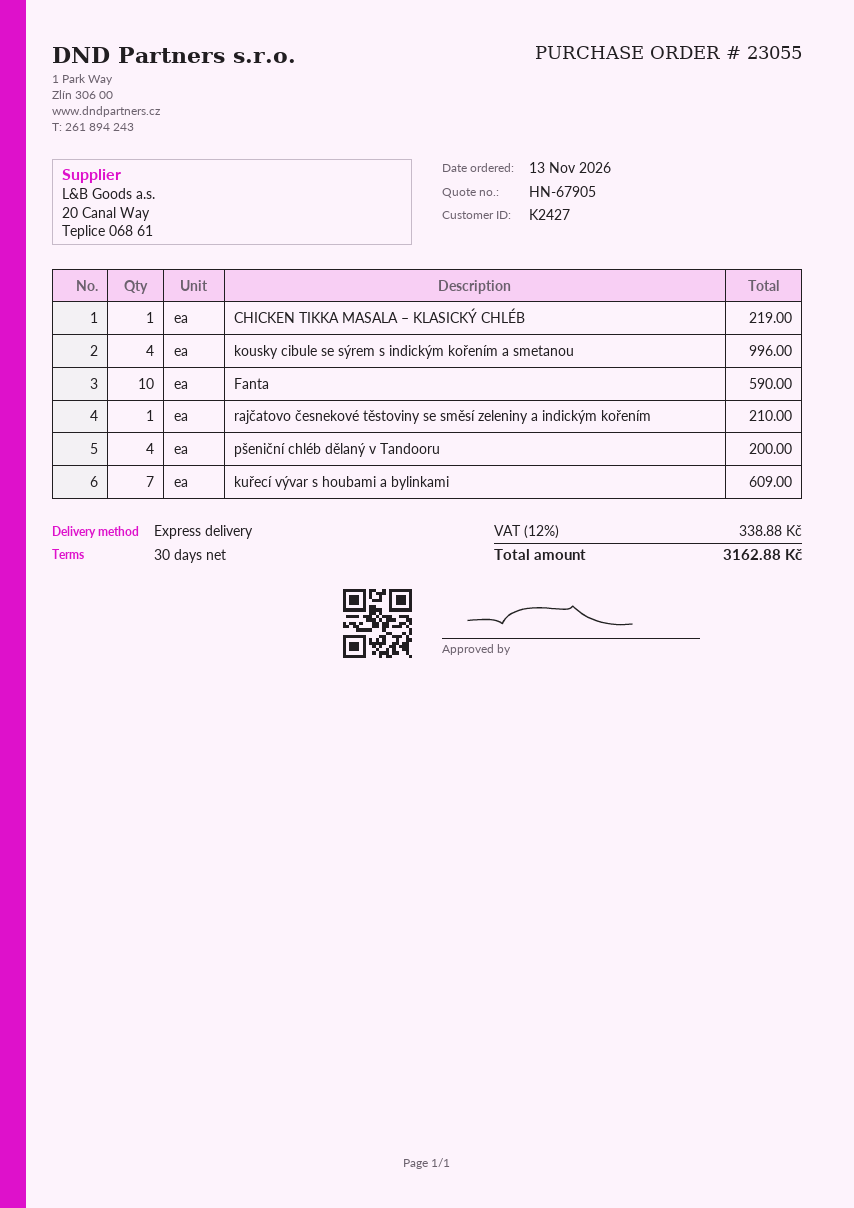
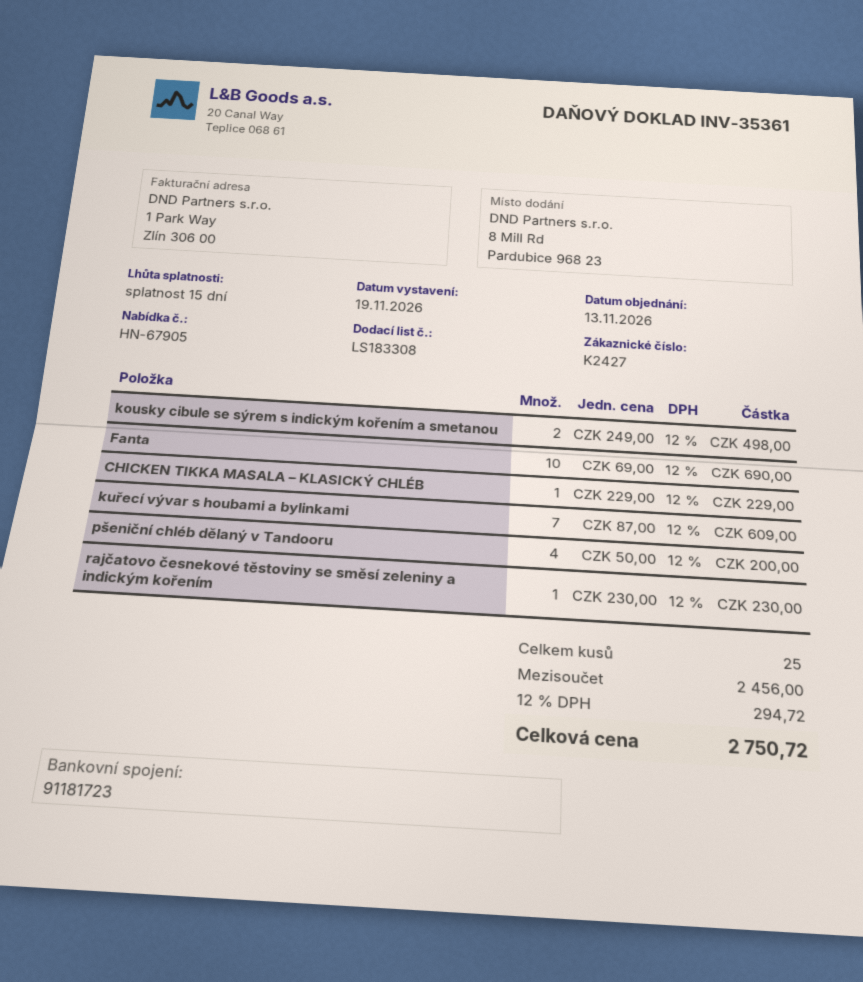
payment terms: 30 days -> 15 days
CHICKEN TIKKA MASALA – KLASICKÝ CHLÉB: 1 for 219.00 -> 1 for 229.00
kousky cibule se sýrem s indickým kořením a smetanou: 4 for 996.00 -> 2 for 498.00
Fanta: 10 for 590.00 -> 10 for 690.00
rajčatovo česnekové těstoviny se směsí zeleniny a indickým kořením: 1 for 210.00 -> 1 for 230.00
tax: 12% = 338.88 -> 12% = 294.72
total: 3162.88 -> 2750.72

